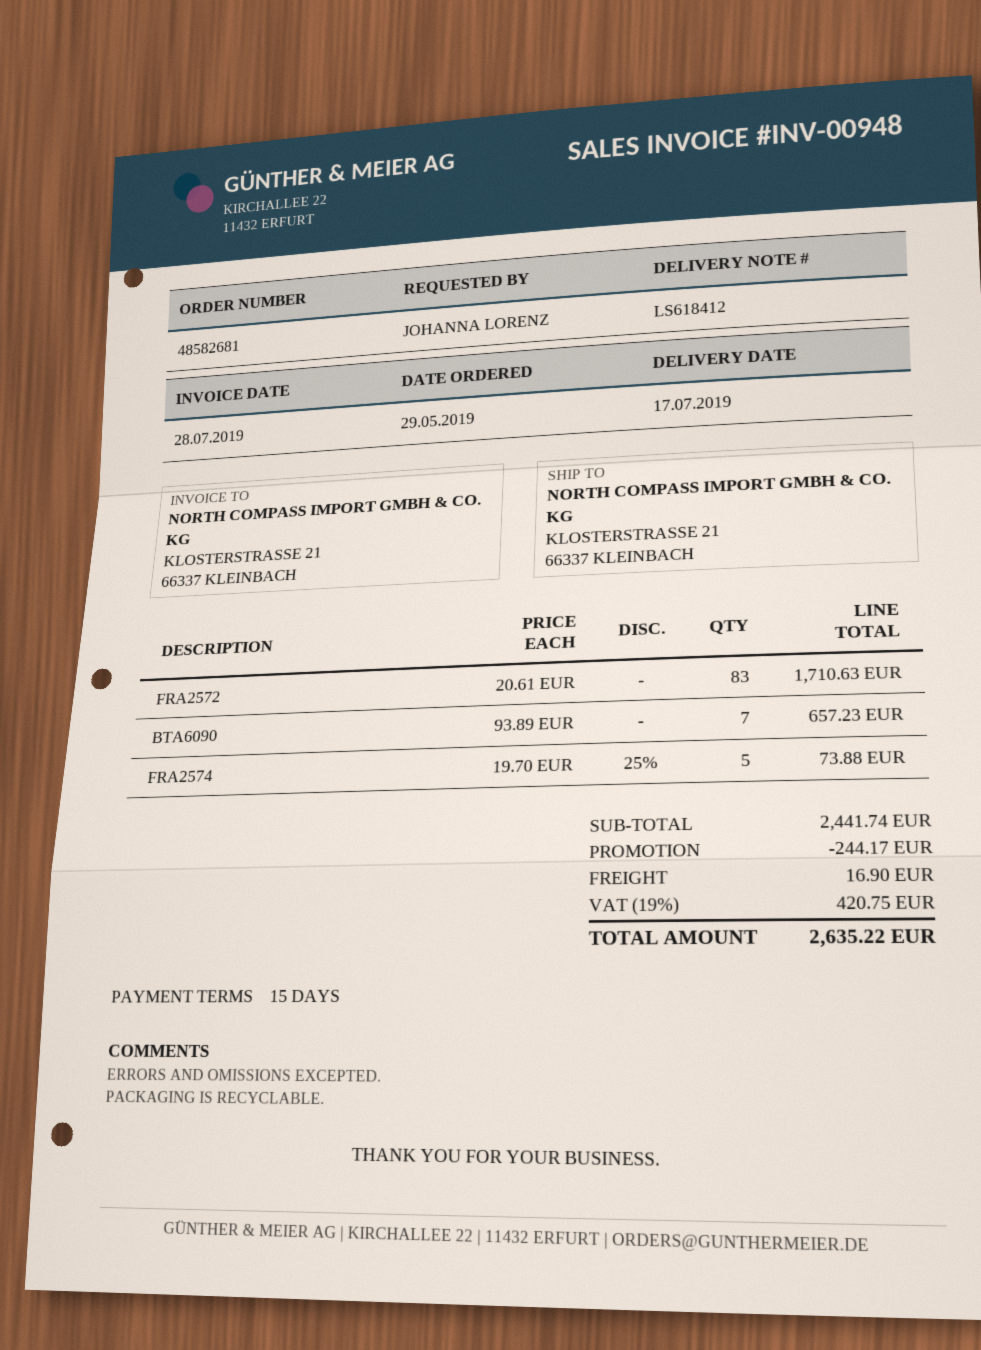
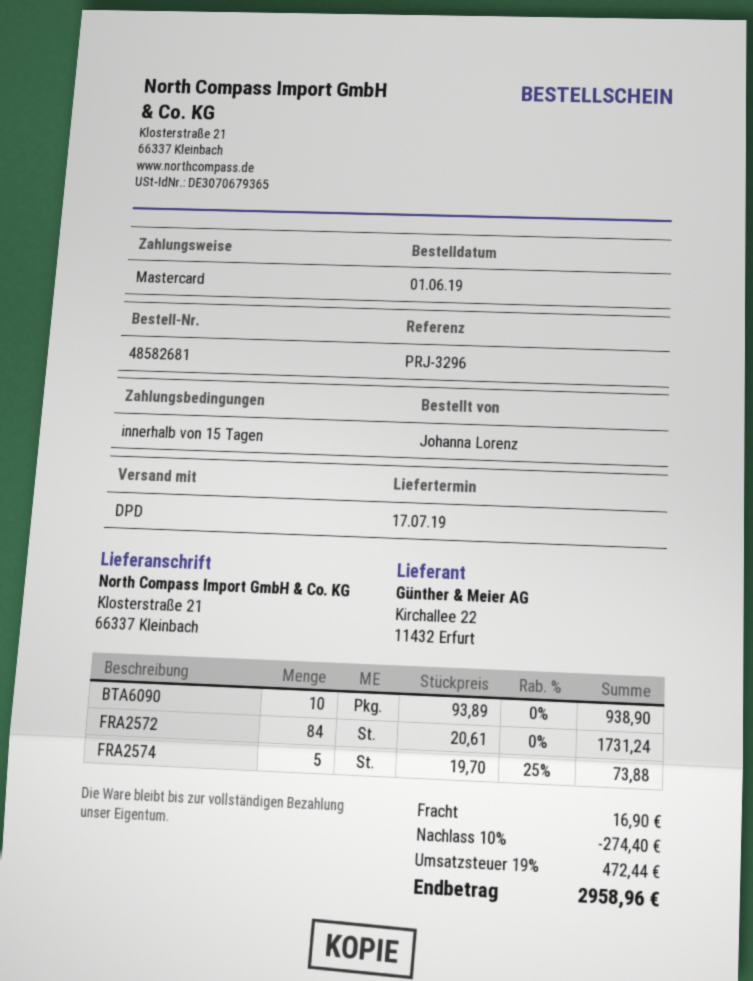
order date: 2019-05-29 -> 2019-06-01
FRA2572: 83 x 20.61 = 1710.63 -> 84 x 20.61 = 1731.24
BTA6090: 7 x 93.89 = 657.23 -> 10 x 93.89 = 938.90
discount: 244.17 -> 274.40
tax: 19% = 420.75 -> 19% = 472.44
total: 2635.22 -> 2958.96

